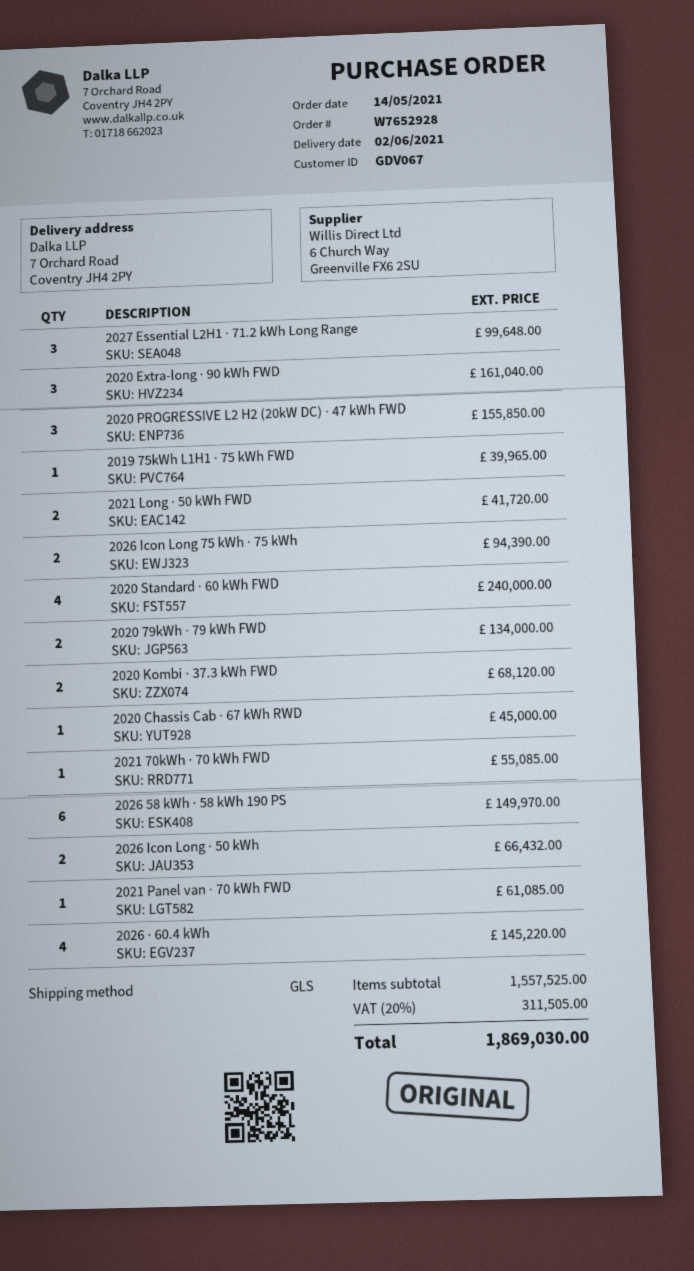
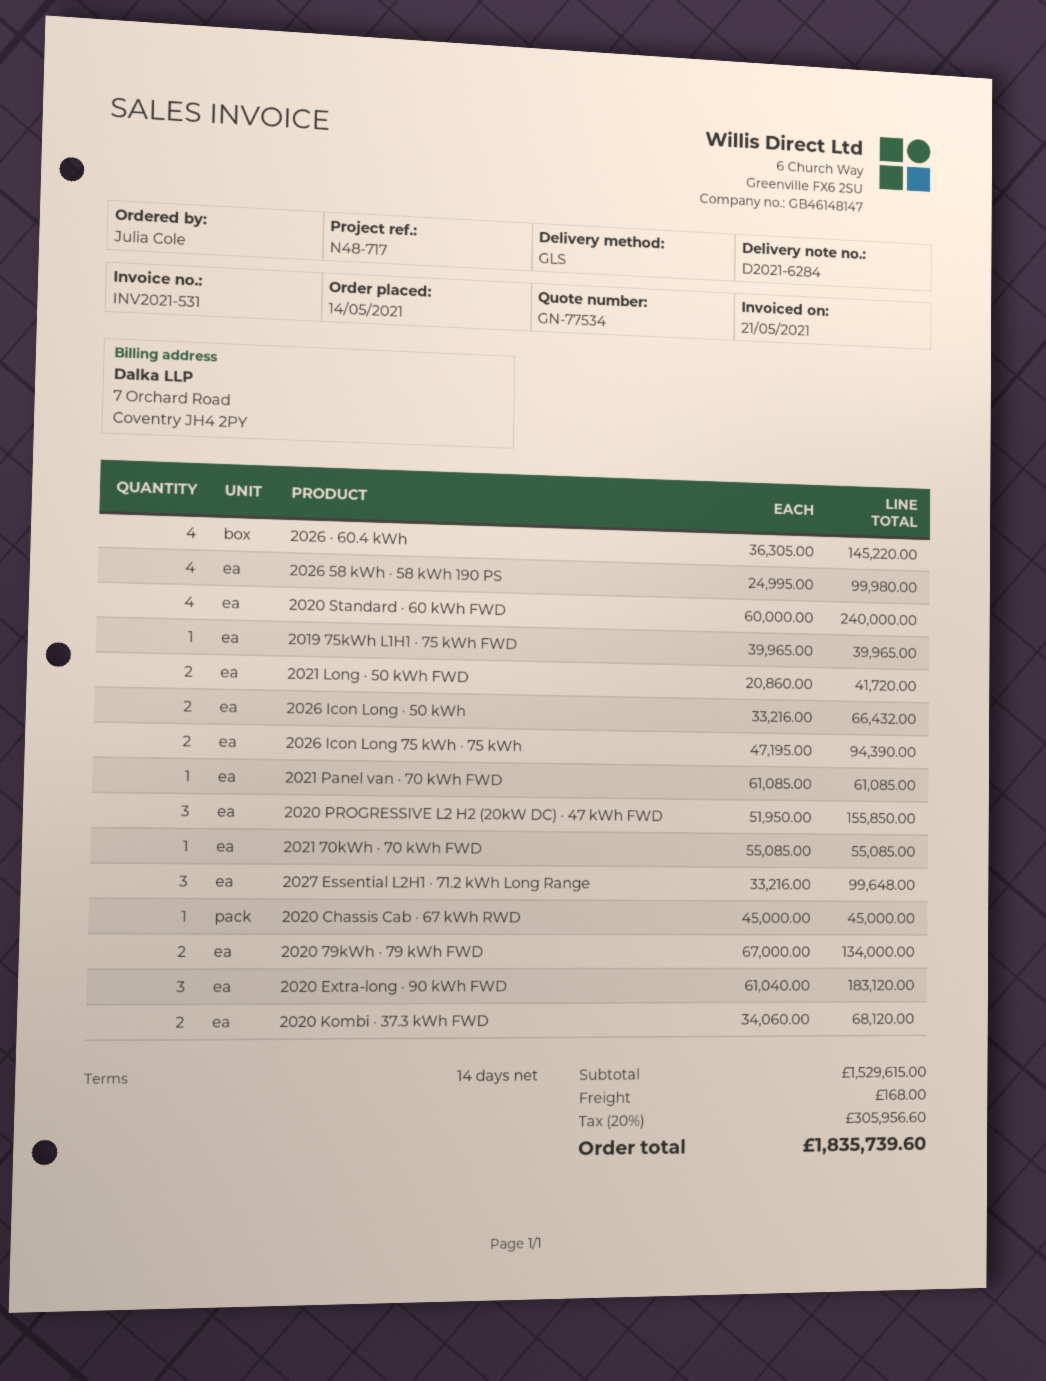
2020 Extra-long · 90 kWh FWD: 3 for 161040.00 -> 3 for 183120.00
2026 58 kWh · 58 kWh 190 PS: 6 for 149970.00 -> 4 for 99980.00
subtotal: 1557525.00 -> 1529615.00
shipping: none -> 168.00
tax: 20% = 311505.00 -> 20% = 305956.60
total: 1869030.00 -> 1835739.60

